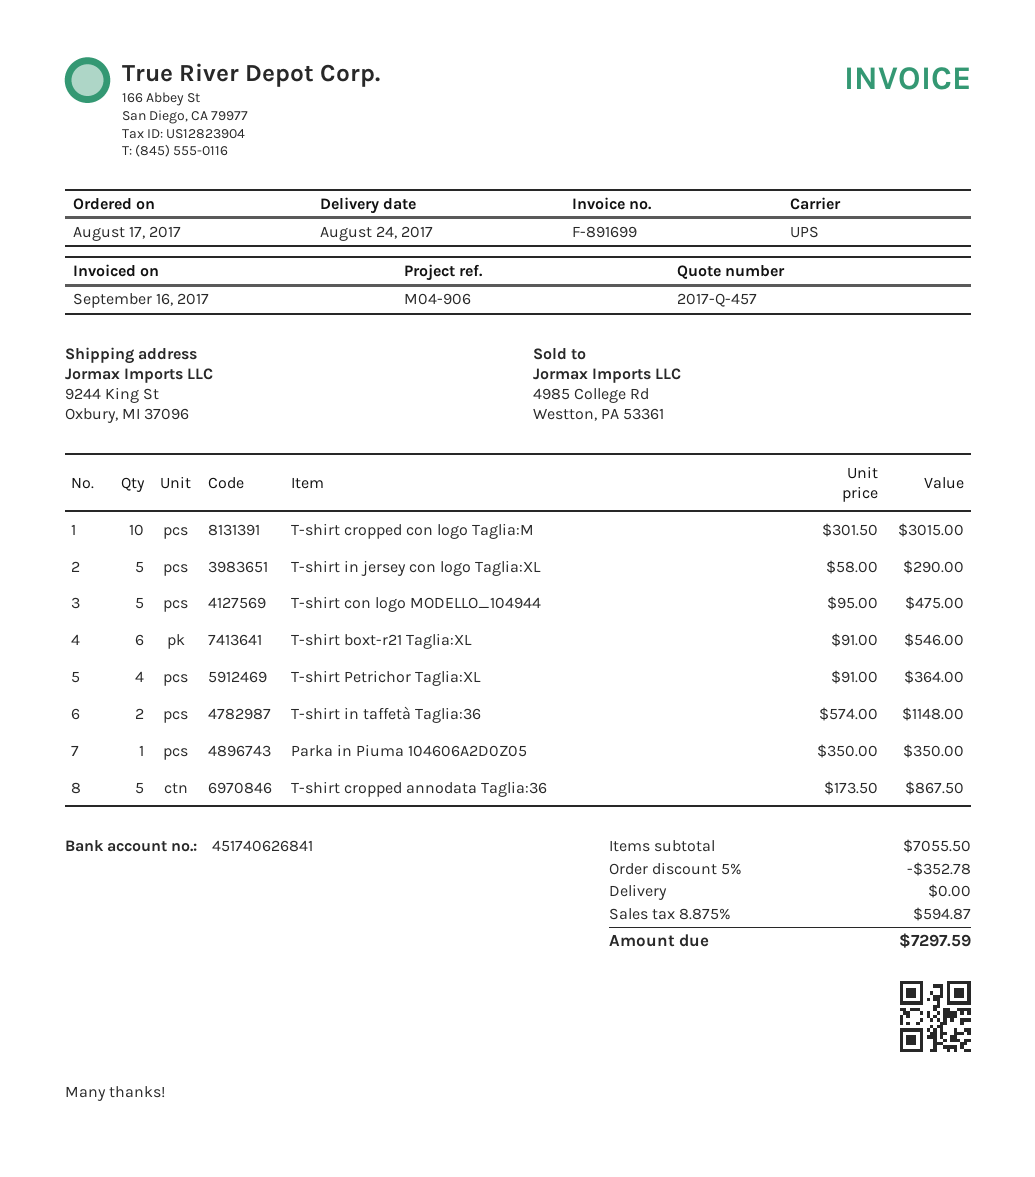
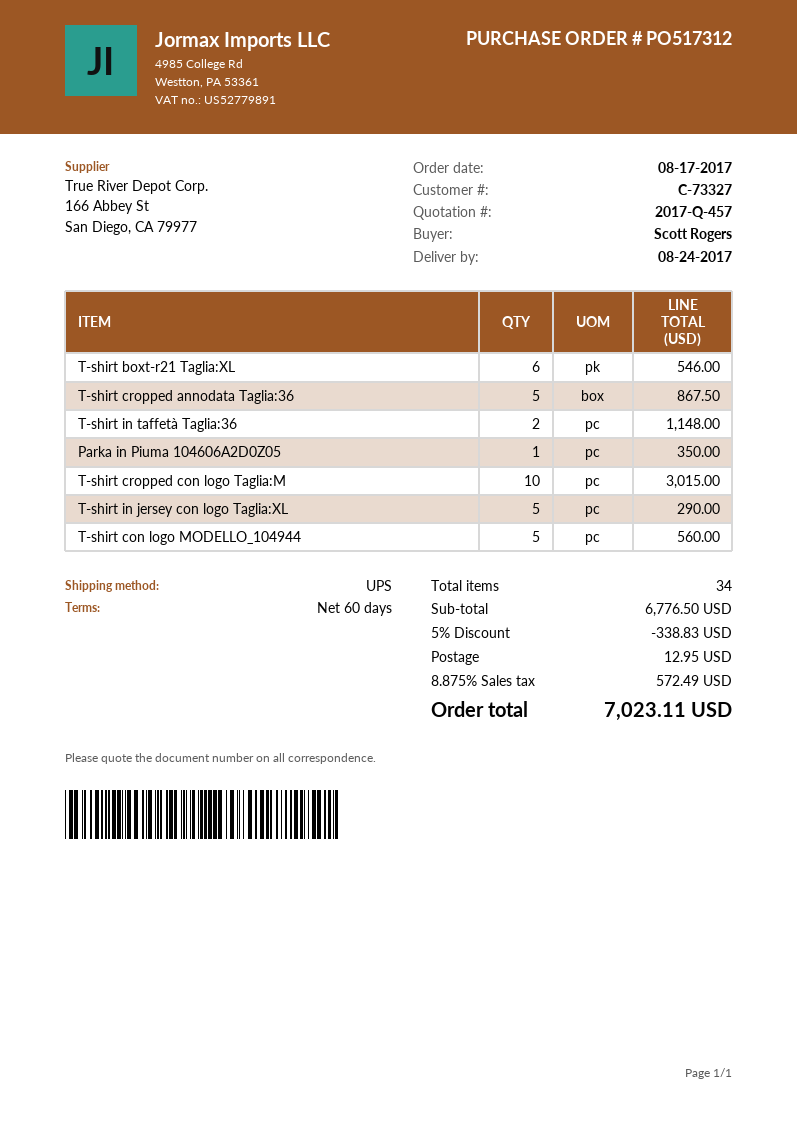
T-shirt con logo MODELLO_104944: 5 for 475.00 -> 5 for 560.00
T-shirt Petrichor Taglia:XL: 4 for 364.00 -> none
subtotal: 7055.50 -> 6776.50
discount: 5% = 352.78 -> 5% = 338.83
shipping: 0.00 -> 12.95
tax: 8.875% = 594.87 -> 8.875% = 572.49
total: 7297.59 -> 7023.11

